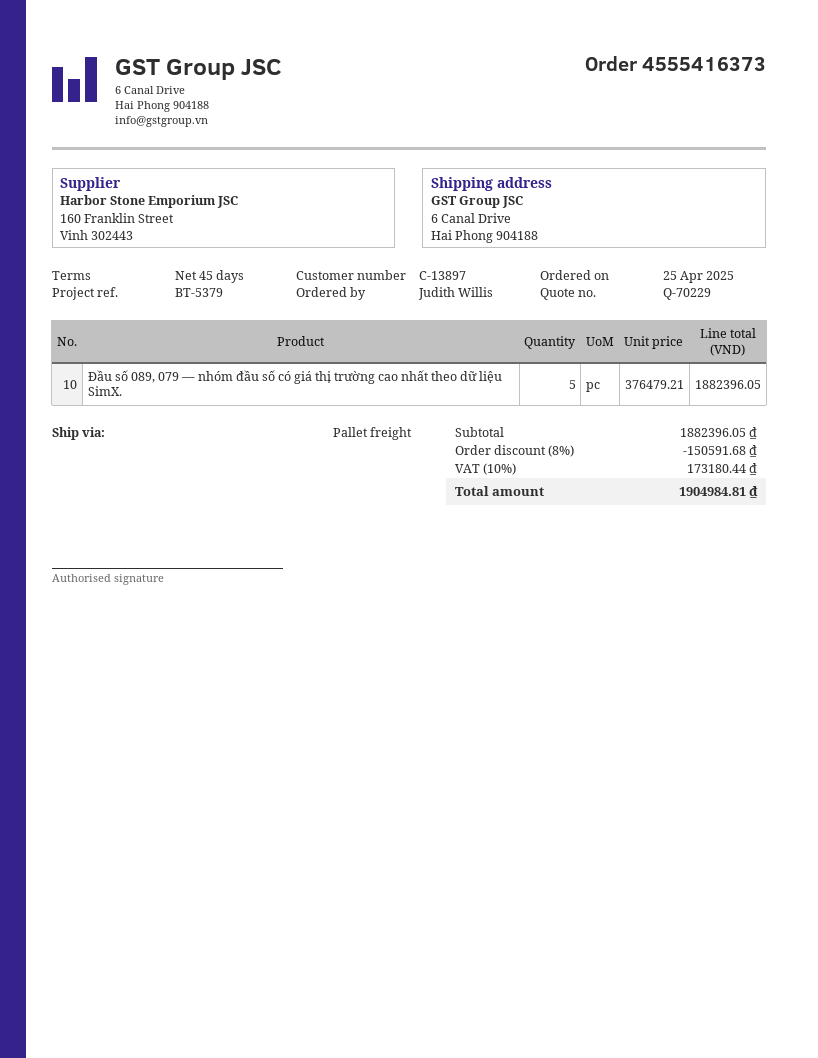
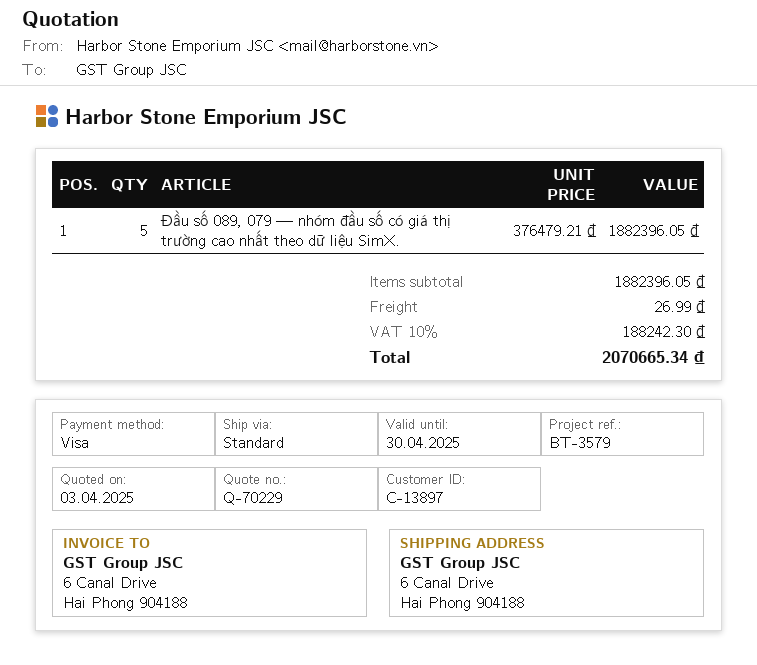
reference: BT-5379 -> BT-3579
shipping method: pallet freight -> standard
discount: 8% = 150591.68 -> none
shipping: none -> 26.99
tax: 10% = 173180.44 -> 10% = 188242.30
total: 1904984.81 -> 2070665.34

